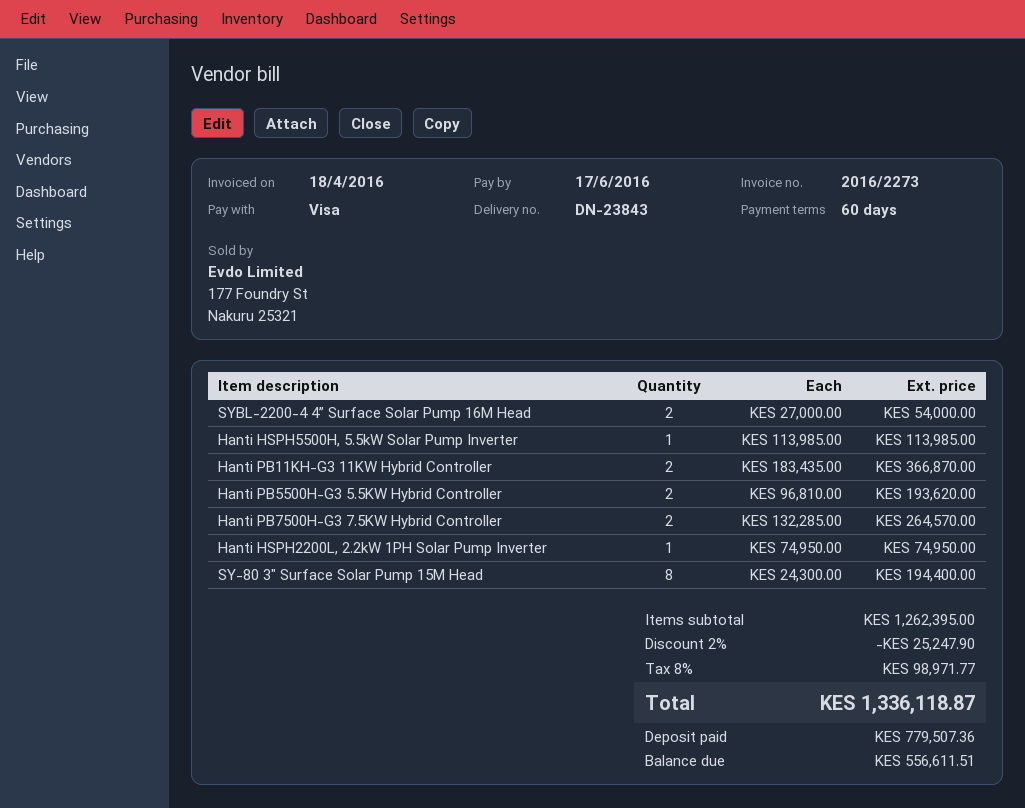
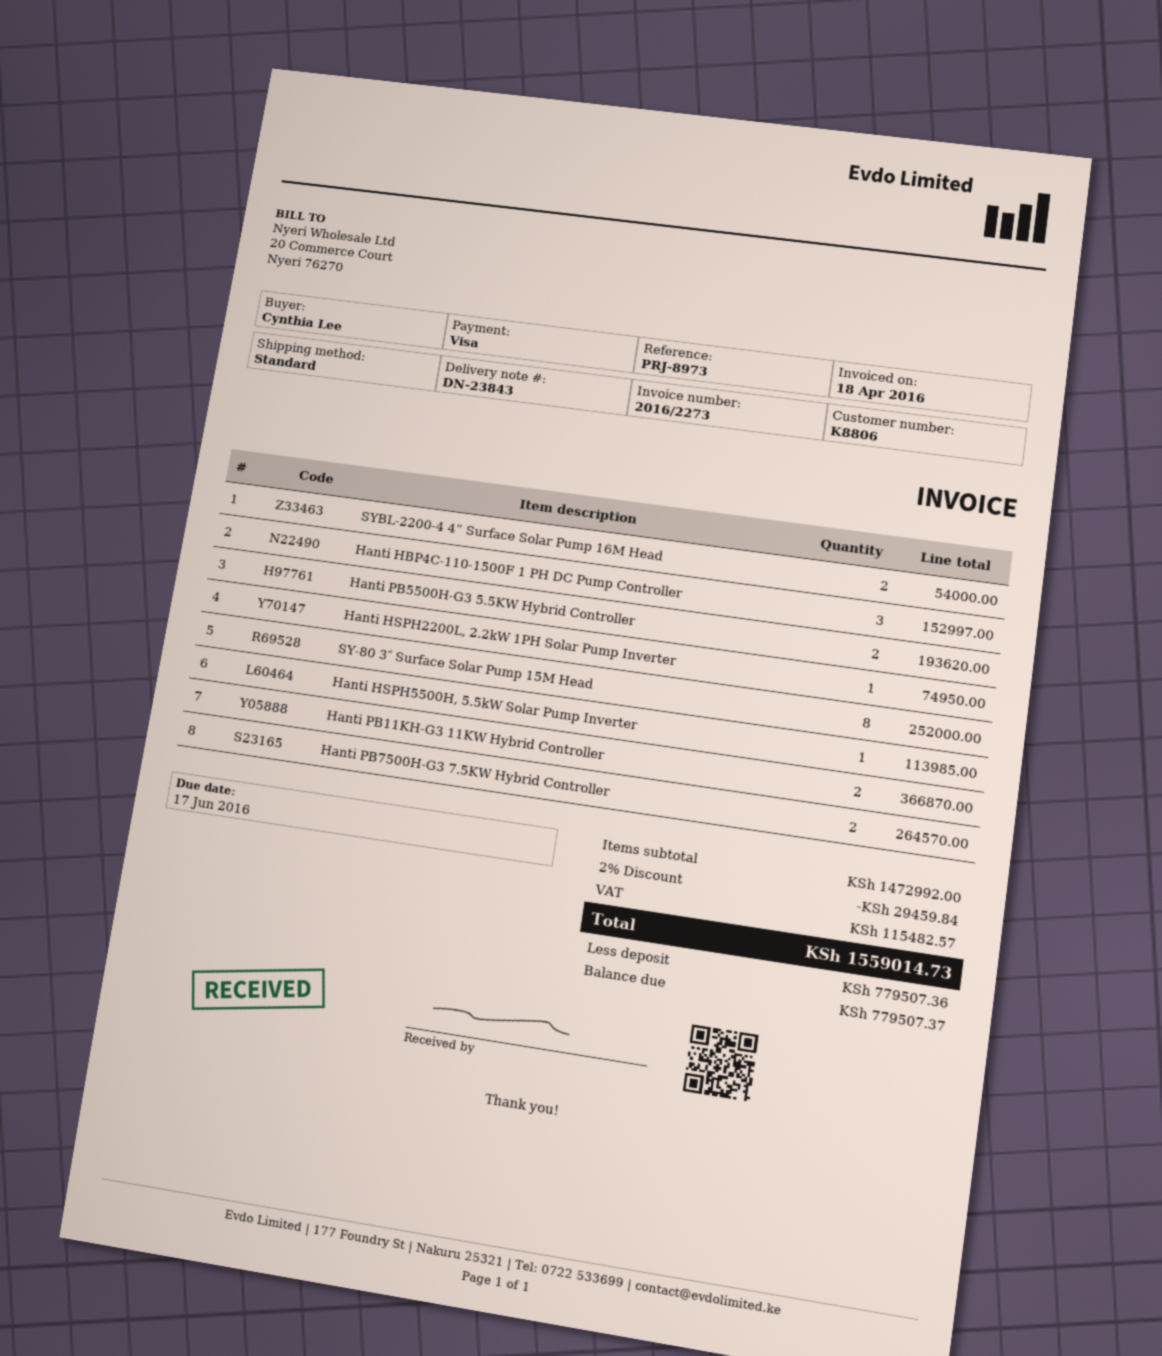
SY-80 3″ Surface Solar Pump 15M Head: 8 for 194400.00 -> 8 for 252000.00
Hanti HBP4C-110-1500F 1 PH DC Pump Controller: none -> 3 for 152997.00
subtotal: 1262395.00 -> 1472992.00
discount: 2% = 25247.90 -> 2% = 29459.84
tax: 98971.77 -> 115482.57
total: 1336118.87 -> 1559014.73
balance: 556611.51 -> 779507.37

